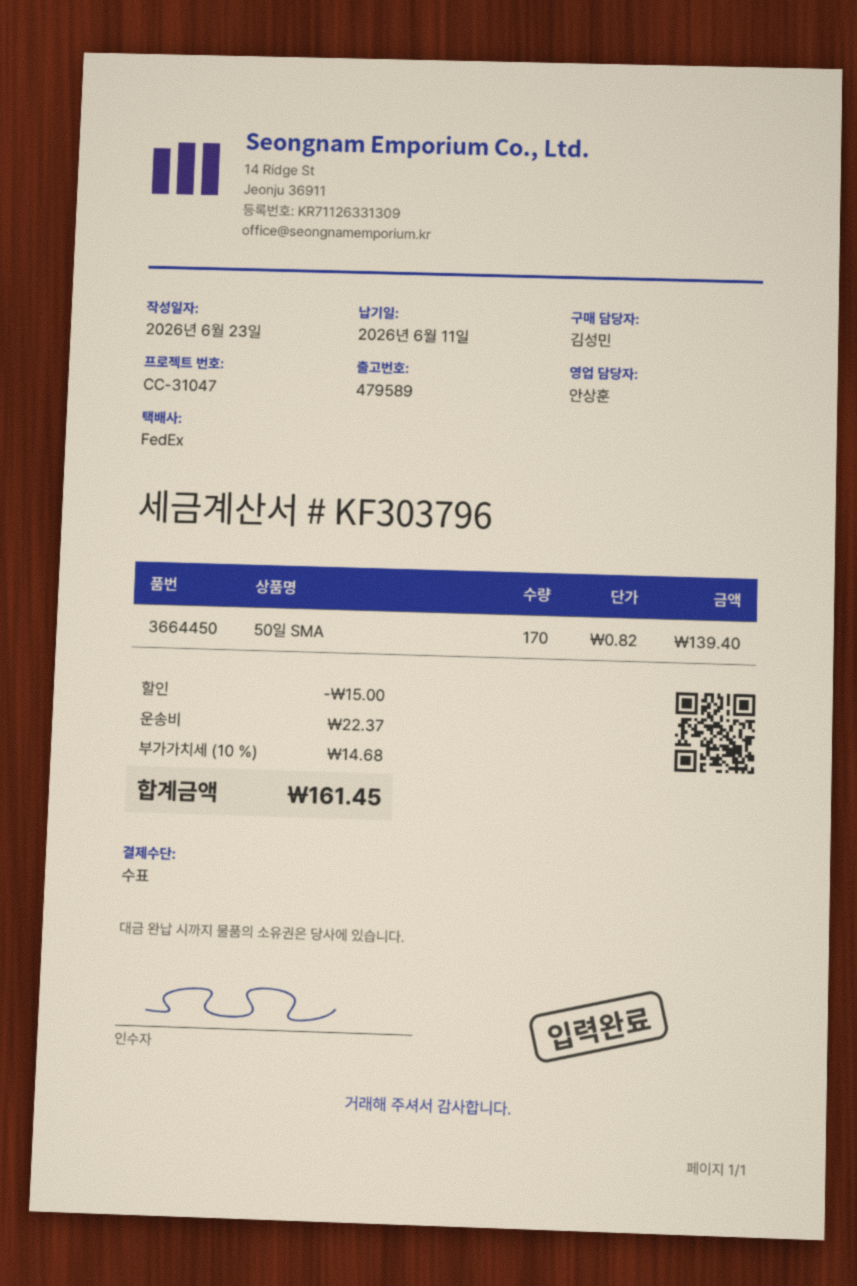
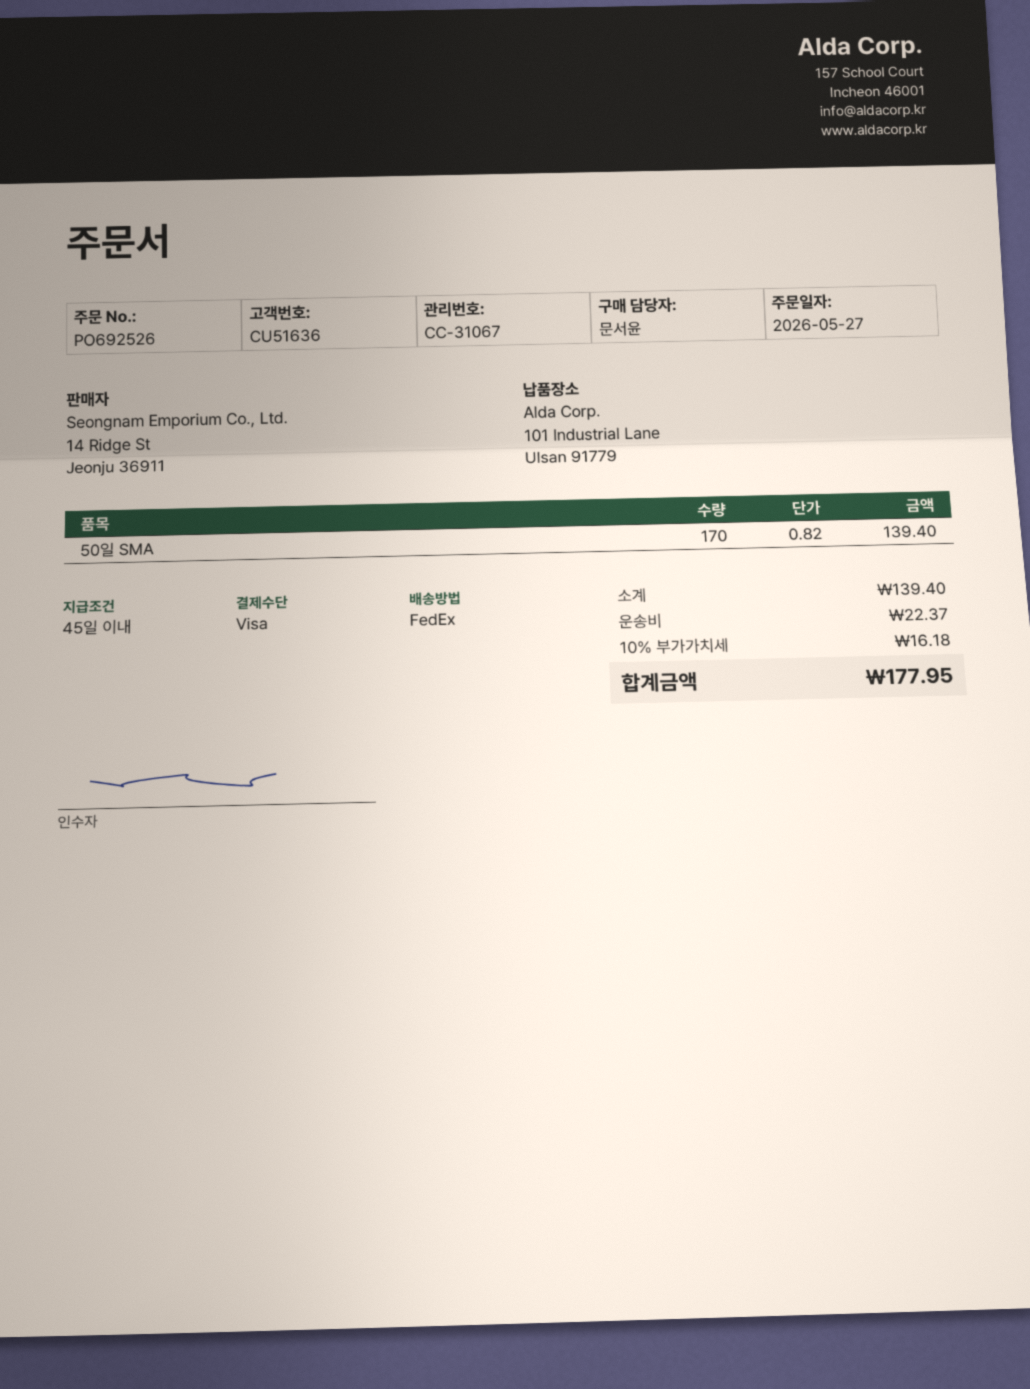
reference: CC-31047 -> CC-31067
ordered by: 김성민 -> 문서윤
payment method: cheque -> Visa
discount: 15.00 -> none
tax: 10% = 14.68 -> 10% = 16.18
total: 161.45 -> 177.95

